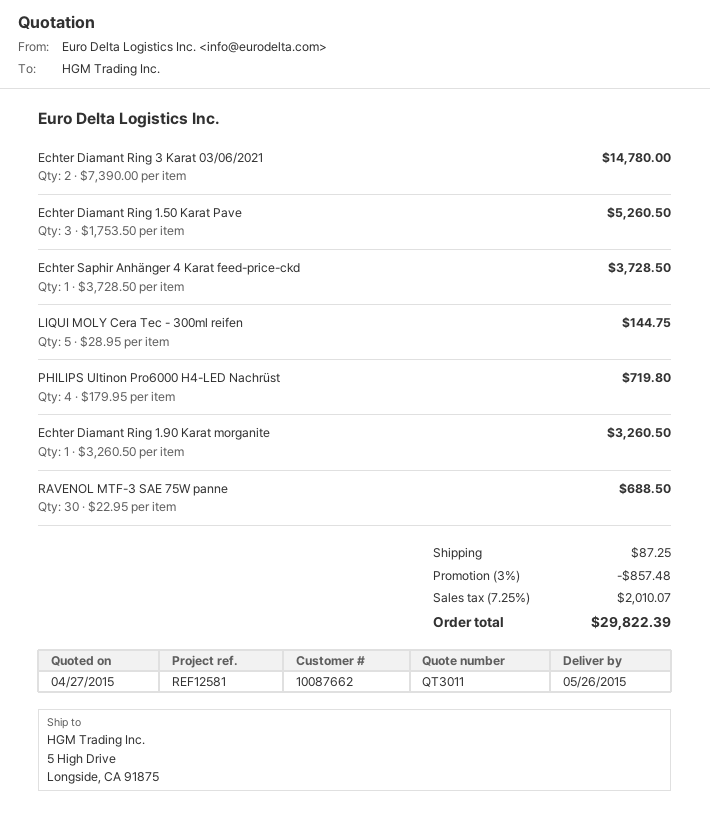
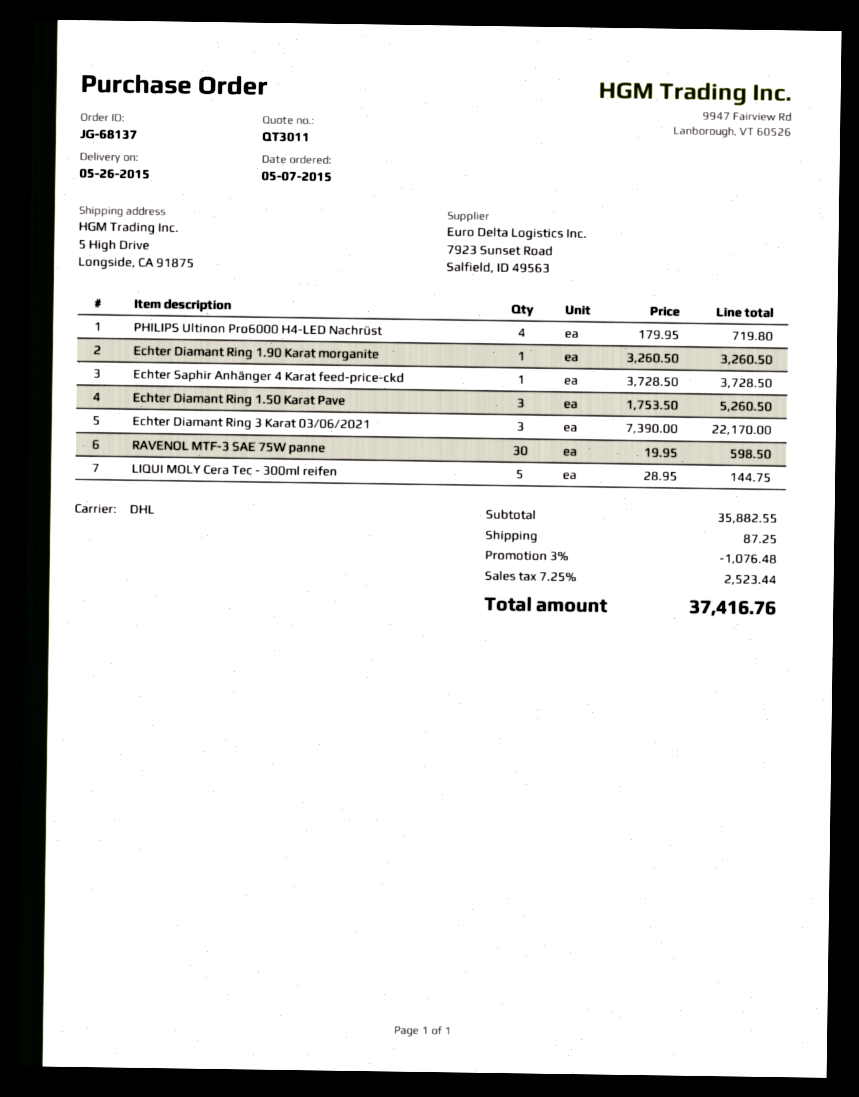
Echter Diamant Ring 3 Karat 03/06/2021: 2 x 7390.00 = 14780.00 -> 3 x 7390.00 = 22170.00
RAVENOL MTF-3 SAE 75W panne: 30 x 22.95 = 688.50 -> 30 x 19.95 = 598.50
discount: 3% = 857.48 -> 3% = 1076.48
tax: 7.25% = 2010.07 -> 7.25% = 2523.44
total: 29822.39 -> 37416.76

